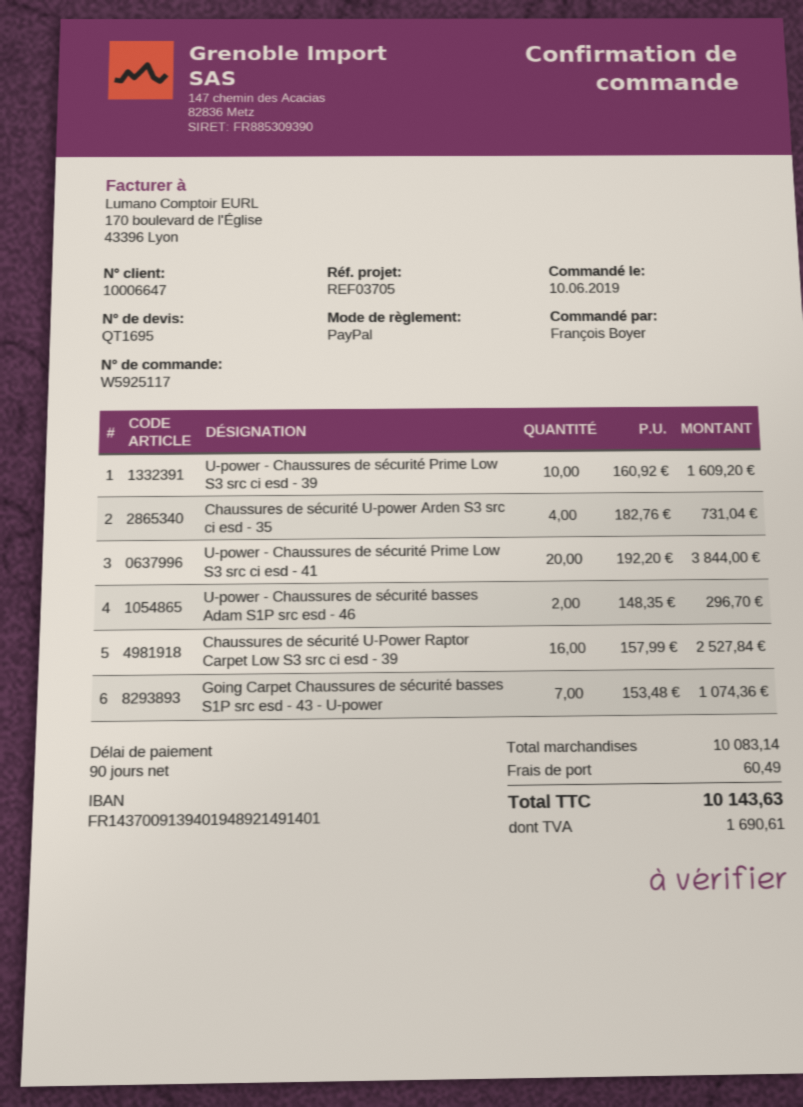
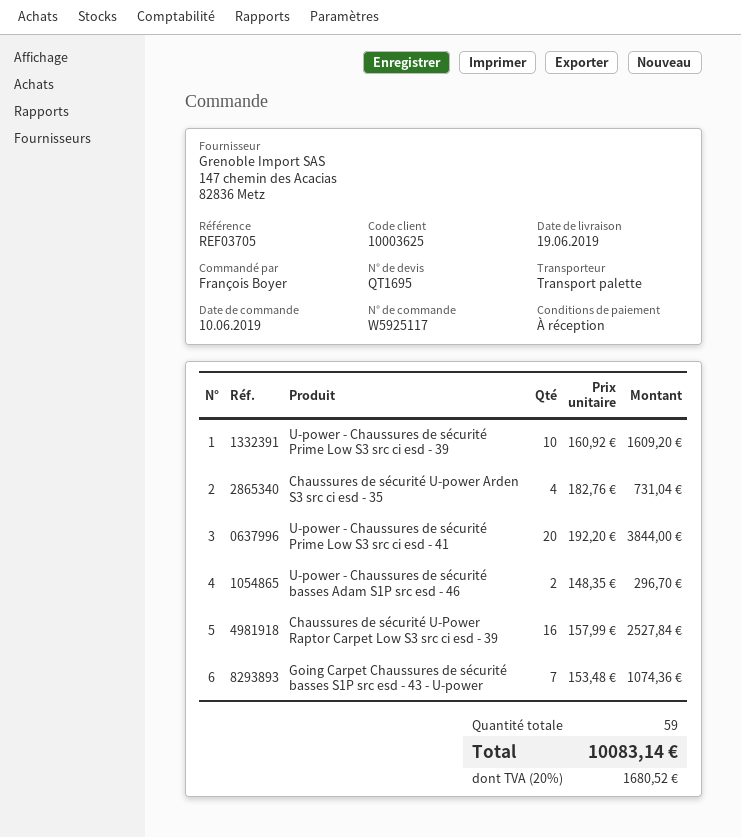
payment terms: 90 days -> on receipt
customer number: 10006647 -> 10003625
shipping: 60.49 -> none
tax: 1690.61 -> 1680.52
total: 10143.63 -> 10083.14

